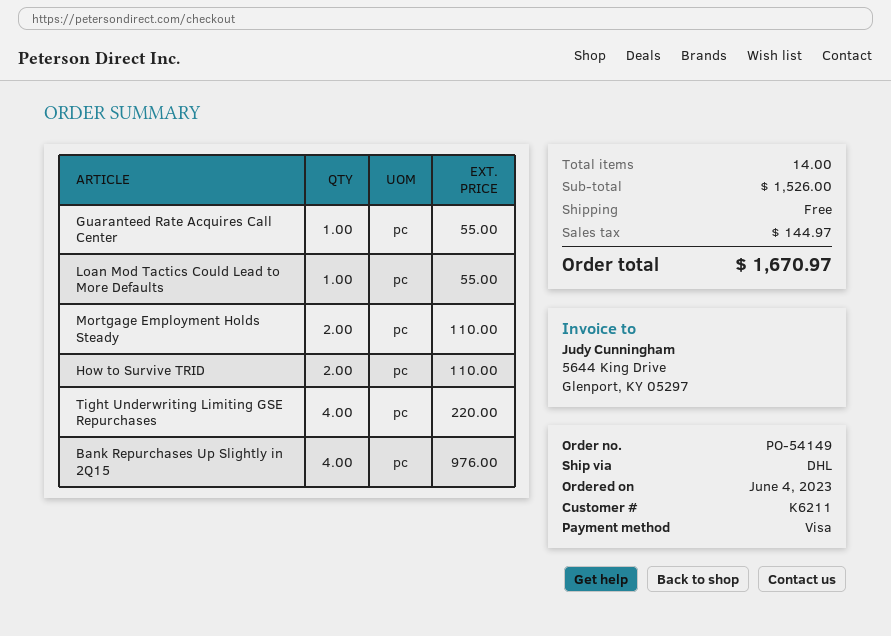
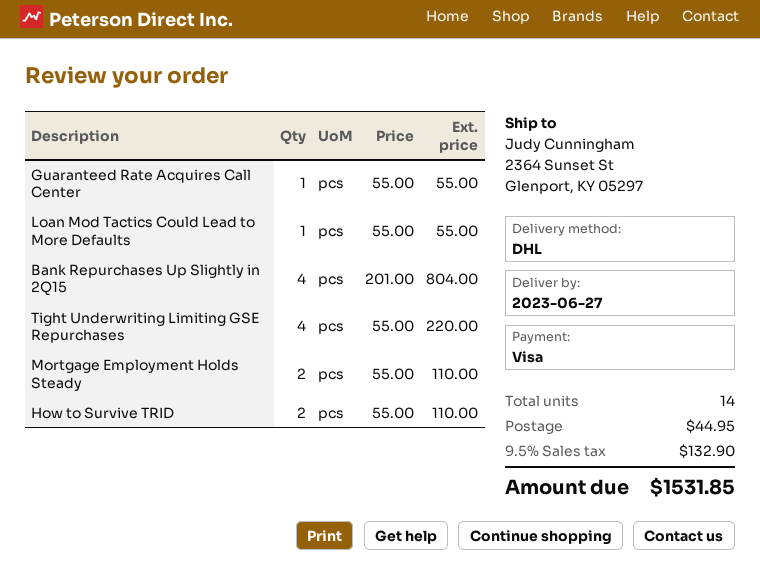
Bank Repurchases Up Slightly in 2Q15: 4 for 976.00 -> 4 for 804.00
shipping: 0.00 -> 44.95
tax: 144.97 -> 132.90
total: 1670.97 -> 1531.85

